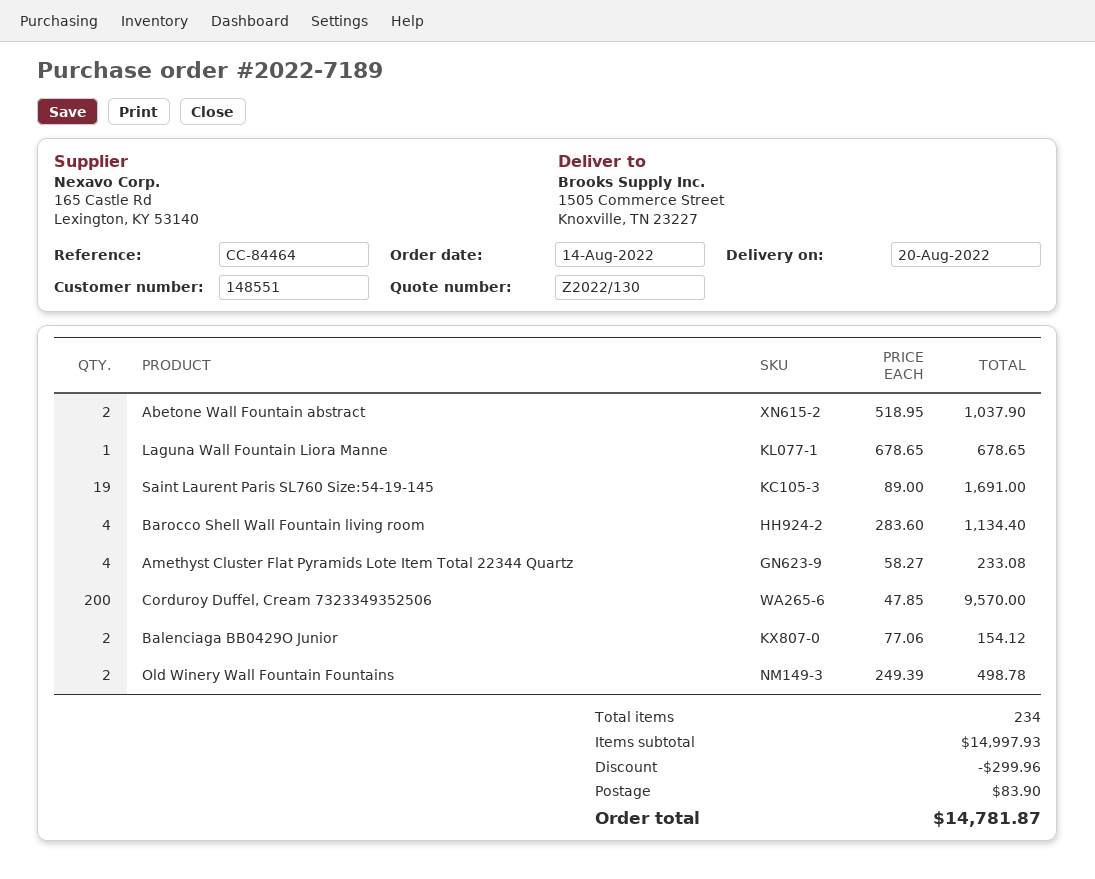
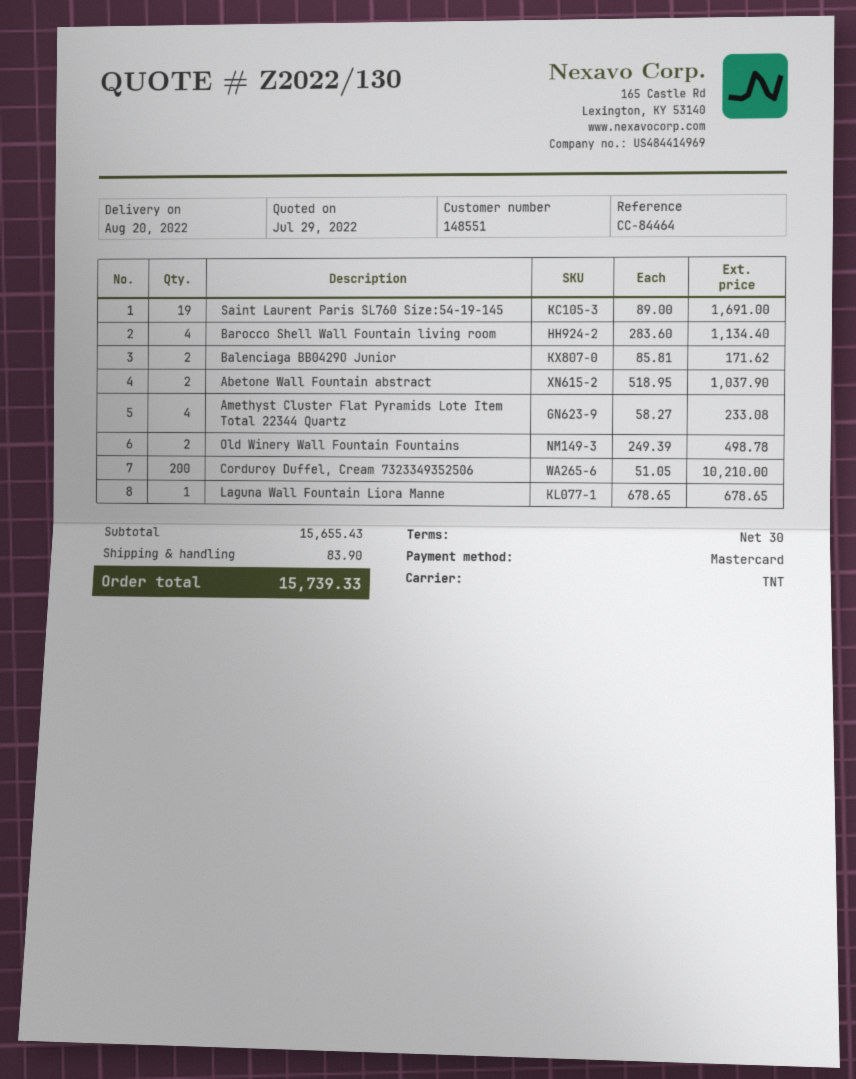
Corduroy Duffel, Cream 7323349352506: 200 x 47.85 = 9570.00 -> 200 x 51.05 = 10210.00
Balenciaga BB0429O Junior: 2 x 77.06 = 154.12 -> 2 x 85.81 = 171.62
subtotal: 14997.93 -> 15655.43
discount: 299.96 -> none
total: 14781.87 -> 15739.33

